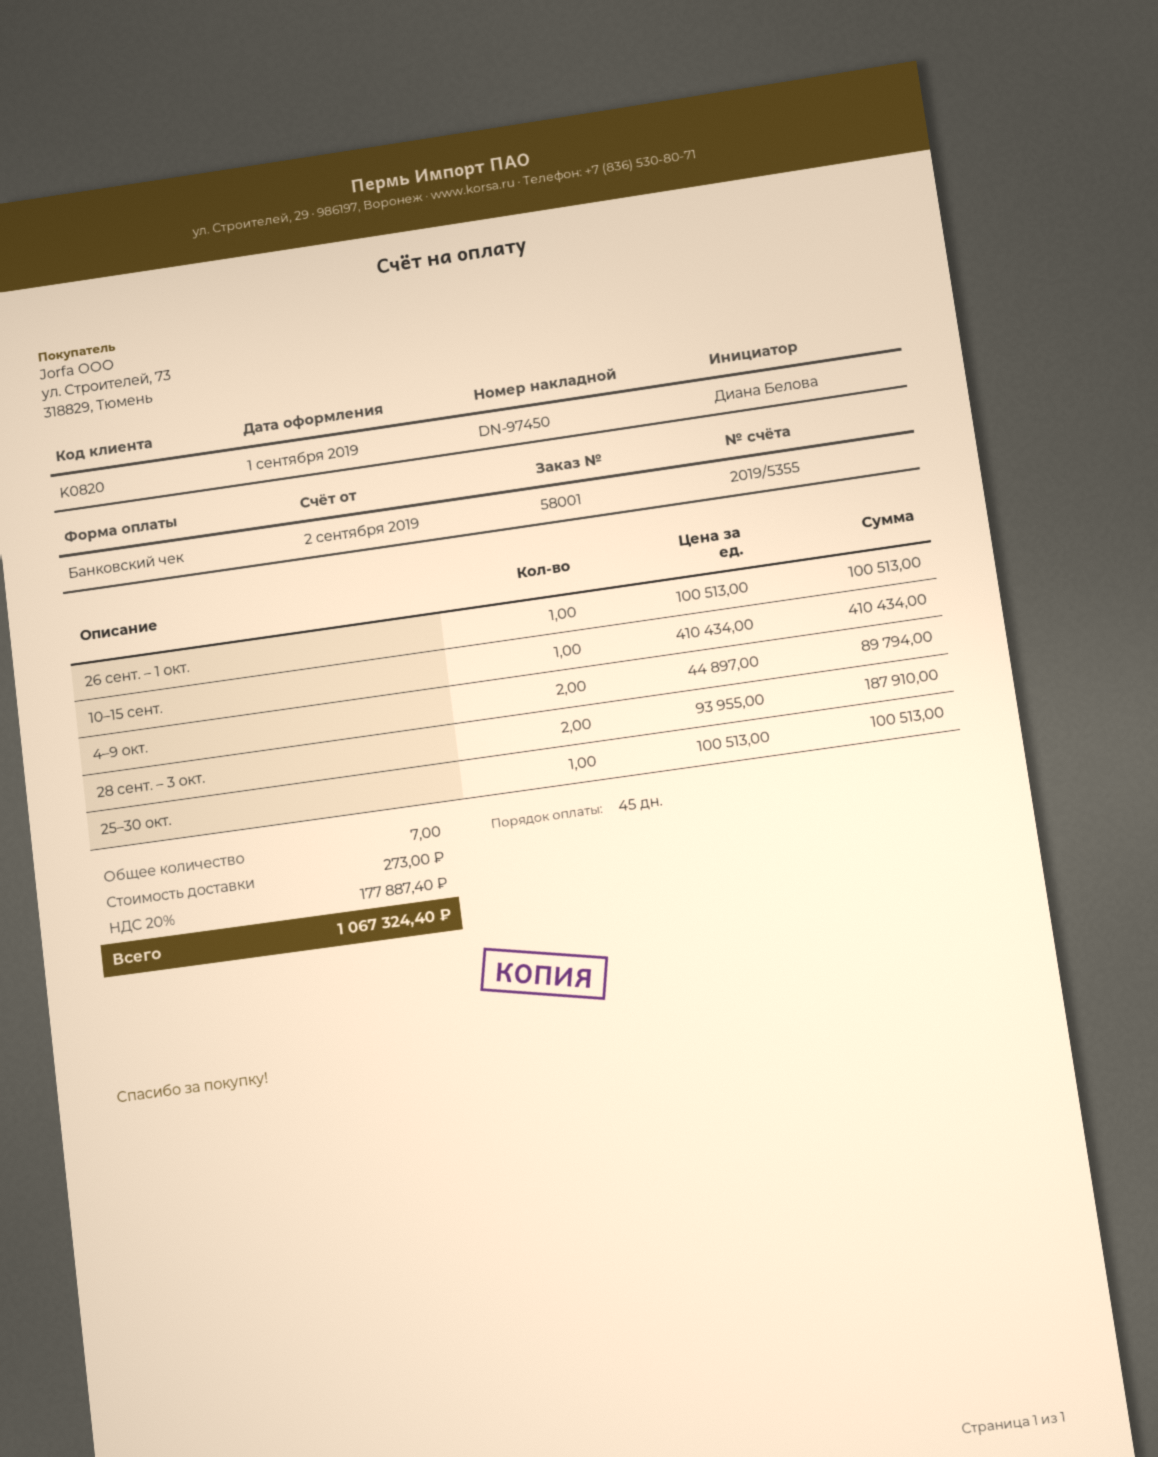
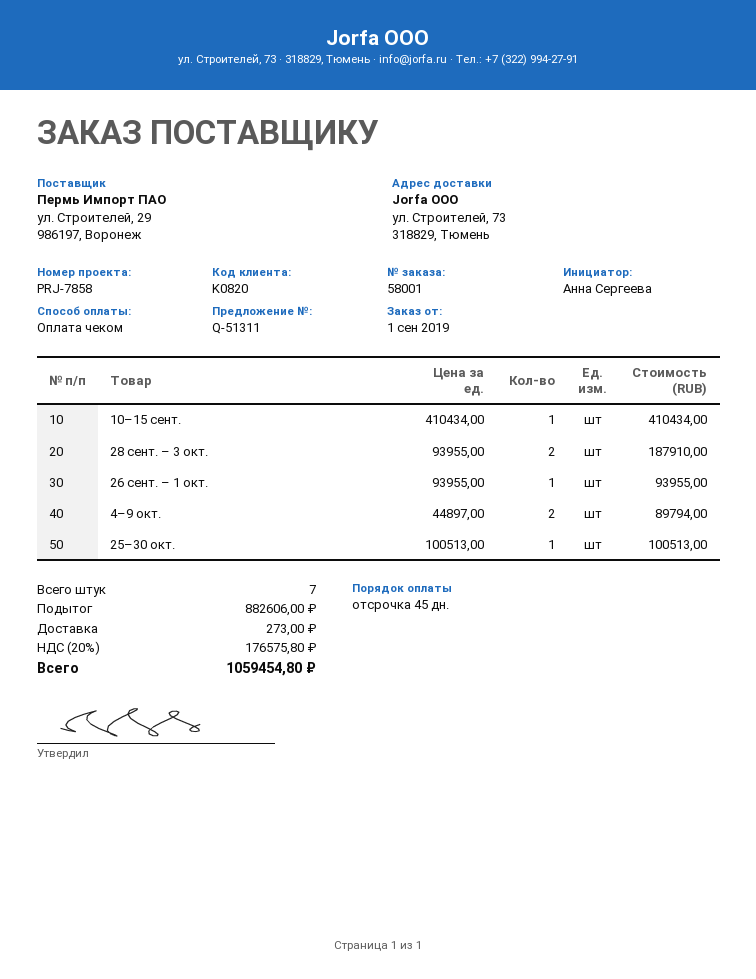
ordered by: Диана Белова -> Анна Сергеева
26 сент. – 1 окт.: 1 x 100513.00 = 100513.00 -> 1 x 93955.00 = 93955.00
tax: 20% = 177887.40 -> 20% = 176575.80
total: 1067324.40 -> 1059454.80

